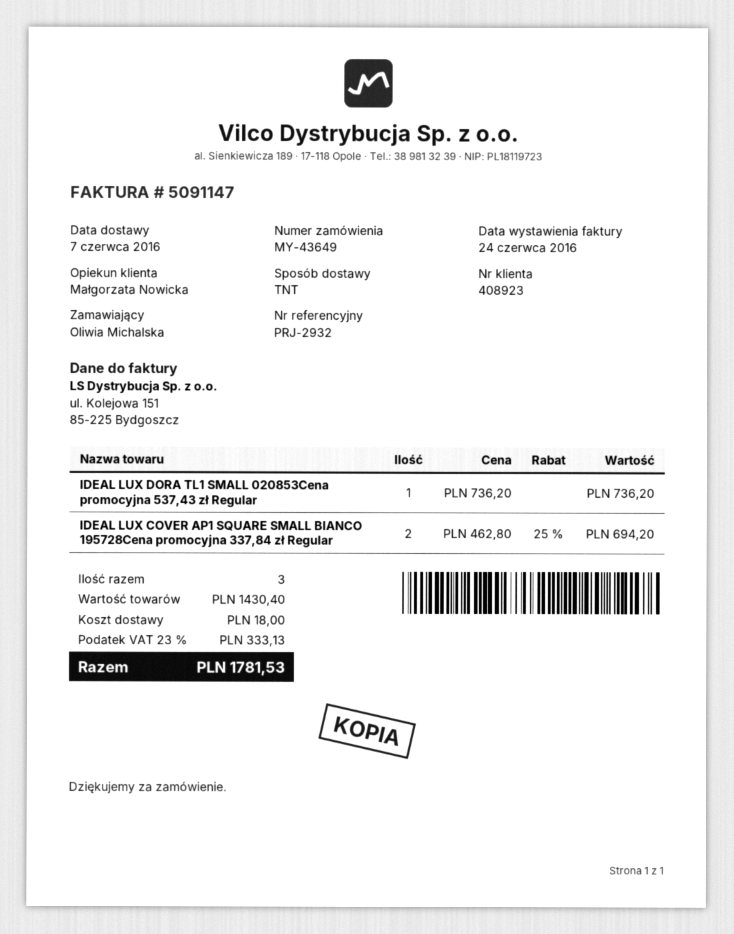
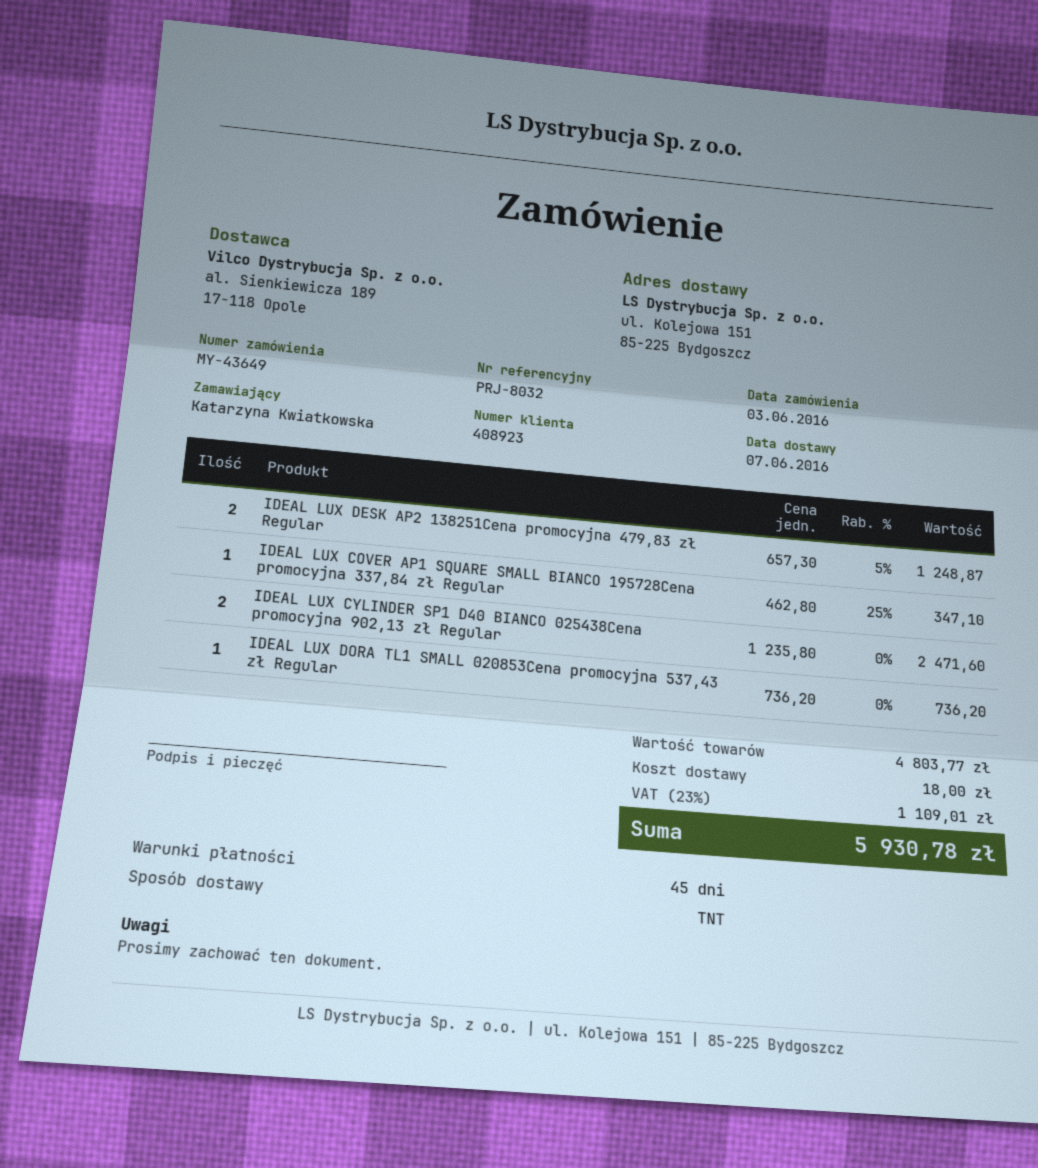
reference: PRJ-2932 -> PRJ-8032
ordered by: Oliwia Michalska -> Katarzyna Kwiatkowska
IDEAL LUX COVER AP1 SQUARE SMALL BIANCO 195728Cena promocyjna 337,84 zł Regular: 2 x 462.80 - 25% = 694.20 -> 1 x 462.80 - 25% = 347.10
IDEAL LUX DESK AP2 138251Cena promocyjna 479,83 zł Regular: none -> 2 x 657.30 - 5% = 1248.87
IDEAL LUX CYLINDER SP1 D40 BIANCO 025438Cena promocyjna 902,13 zł Regular: none -> 2 x 1235.80 = 2471.60
subtotal: 1430.40 -> 4803.77
tax: 23% = 333.13 -> 23% = 1109.01
total: 1781.53 -> 5930.78

